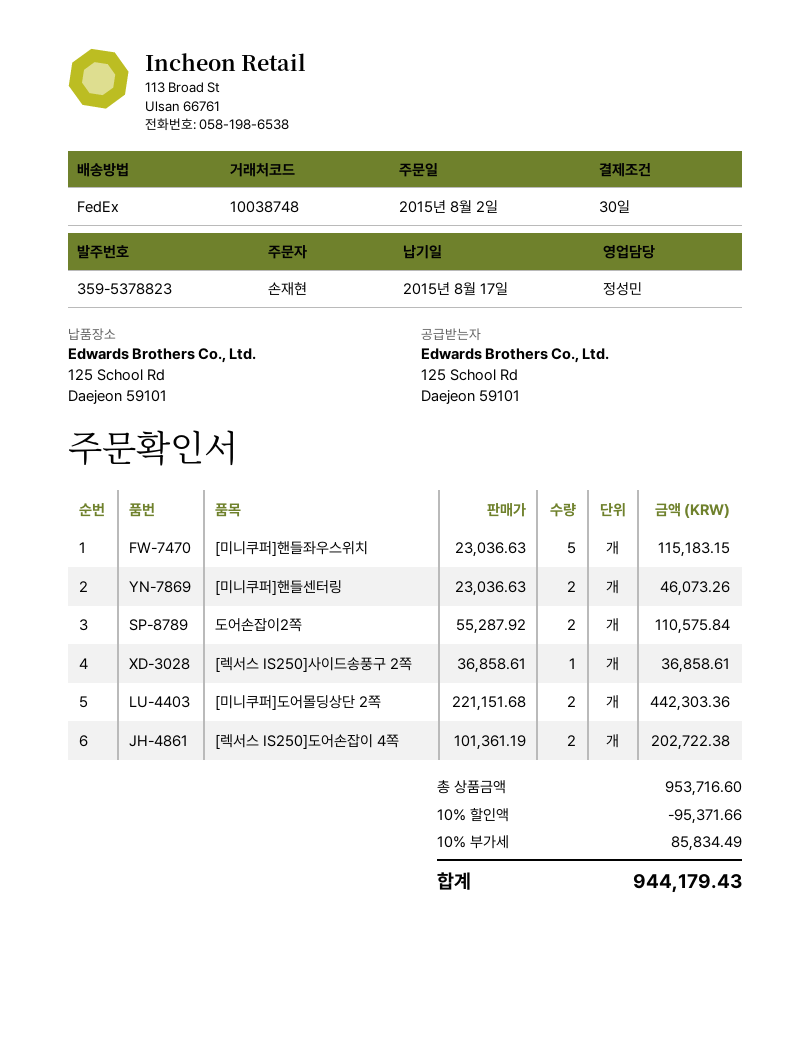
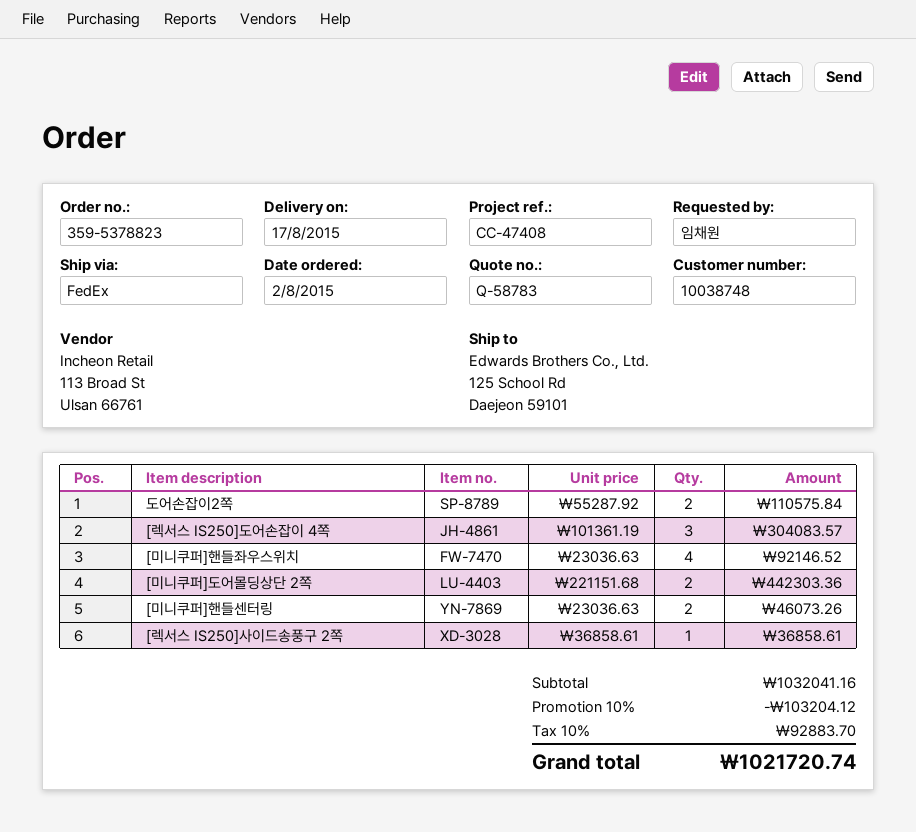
ordered by: 손재현 -> 임채원
[미니쿠퍼]핸들좌우스위치: 5 x 23036.63 = 115183.15 -> 4 x 23036.63 = 92146.52
[렉서스 IS250]도어손잡이 4쪽: 2 x 101361.19 = 202722.38 -> 3 x 101361.19 = 304083.57
subtotal: 953716.60 -> 1032041.16
discount: 10% = 95371.66 -> 10% = 103204.12
tax: 10% = 85834.49 -> 10% = 92883.70
total: 944179.43 -> 1021720.74

